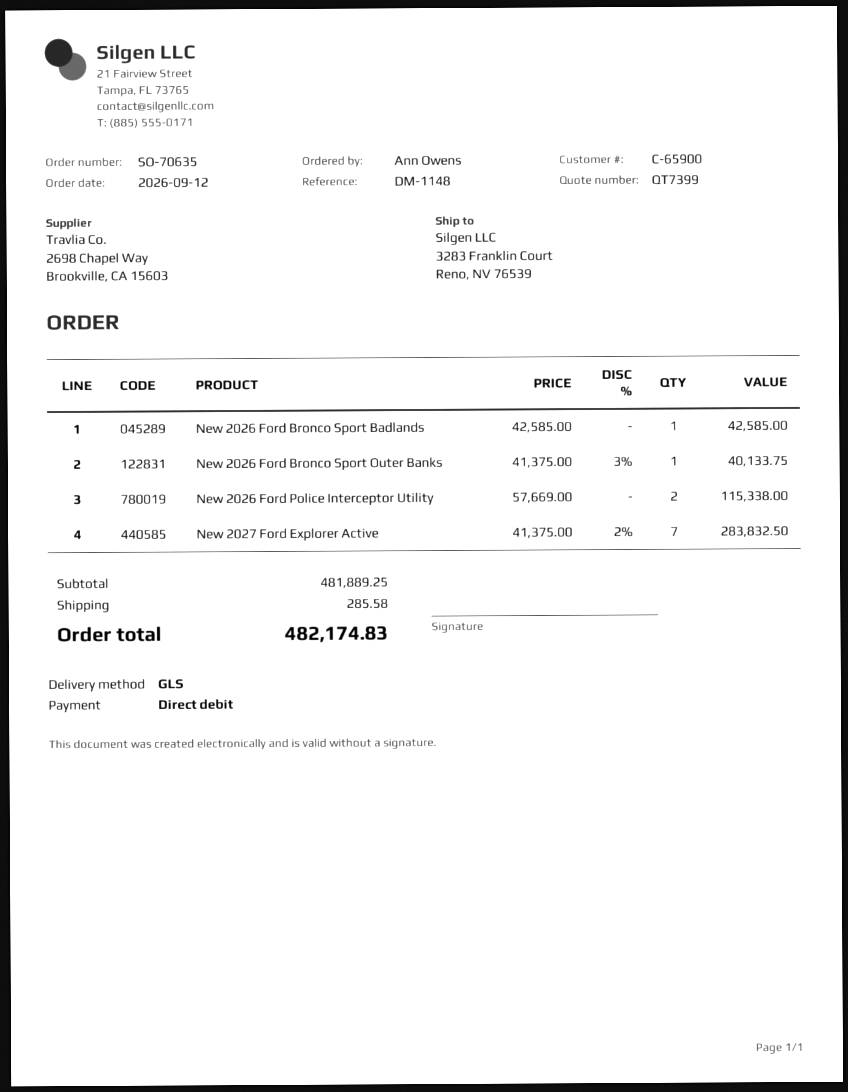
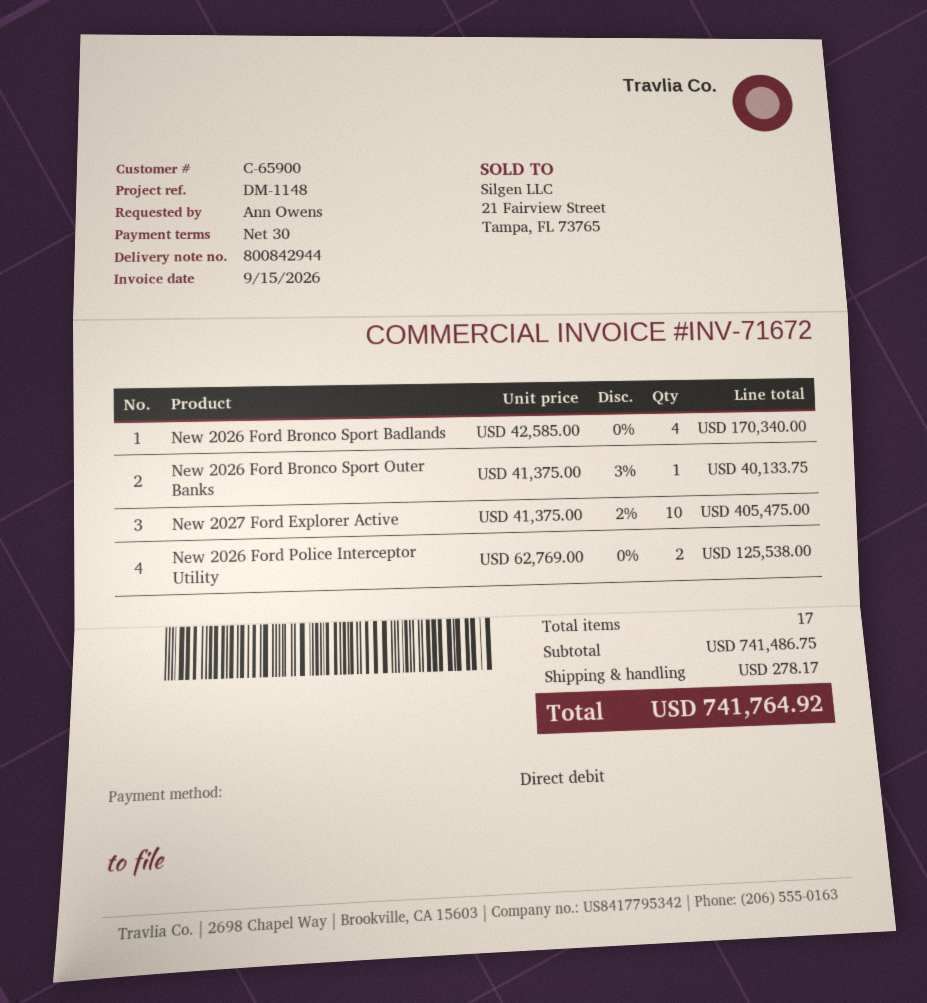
New 2026 Ford Bronco Sport Badlands: 1 x 42585.00 = 42585.00 -> 4 x 42585.00 = 170340.00
New 2026 Ford Police Interceptor Utility: 2 x 57669.00 = 115338.00 -> 2 x 62769.00 = 125538.00
New 2027 Ford Explorer Active: 7 x 41375.00 - 2% = 283832.50 -> 10 x 41375.00 - 2% = 405475.00
subtotal: 481889.25 -> 741486.75
shipping: 285.58 -> 278.17
total: 482174.83 -> 741764.92

